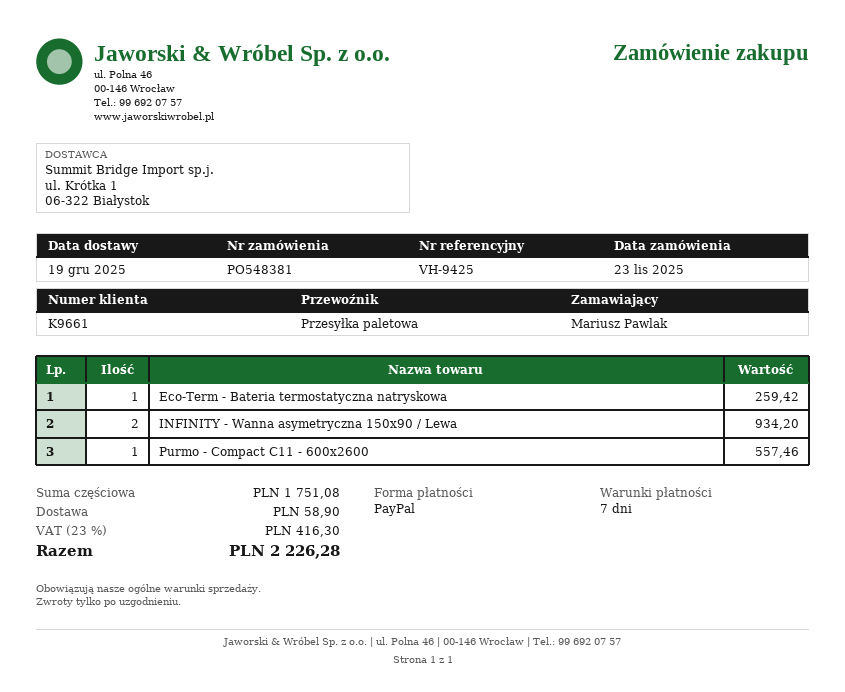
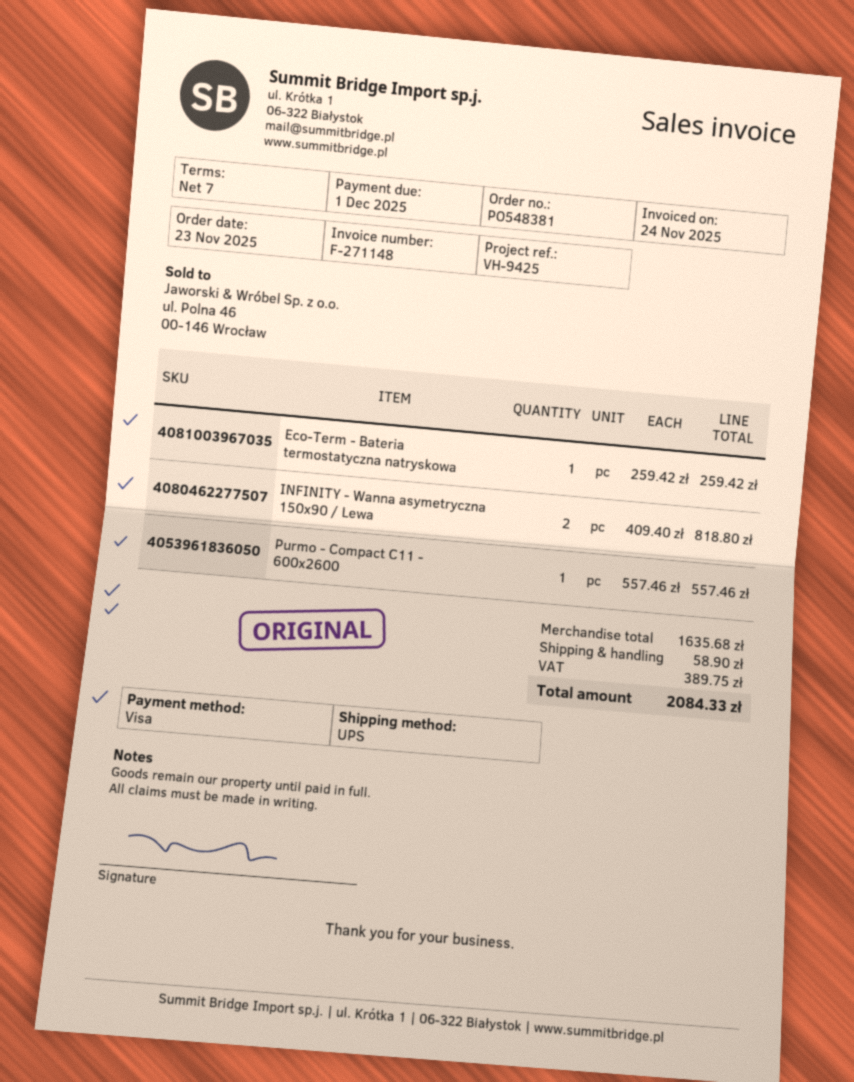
payment method: PayPal -> Visa
shipping method: pallet freight -> UPS
INFINITY - Wanna asymetryczna 150x90 / Lewa: 2 for 934.20 -> 2 for 818.80
subtotal: 1751.08 -> 1635.68
tax: 416.30 -> 389.75
total: 2226.28 -> 2084.33

